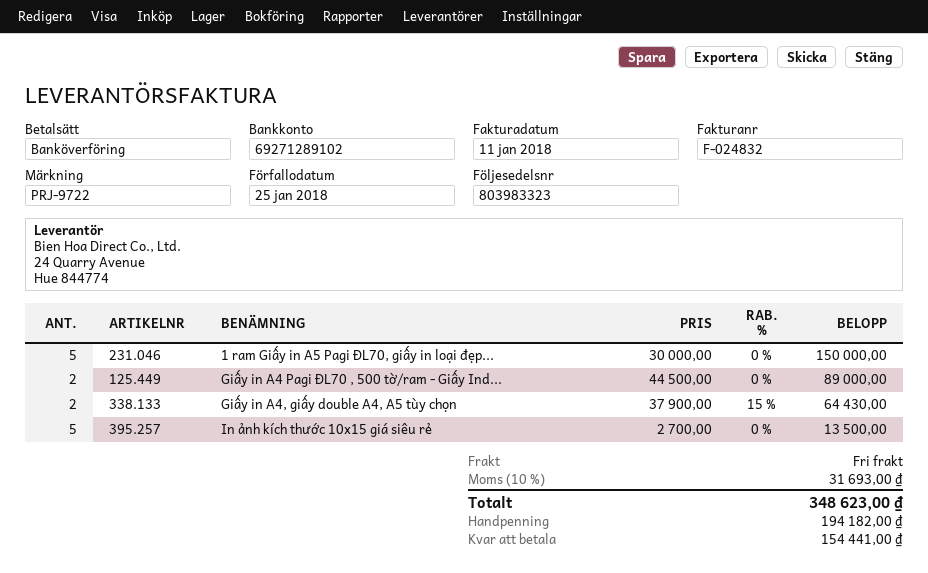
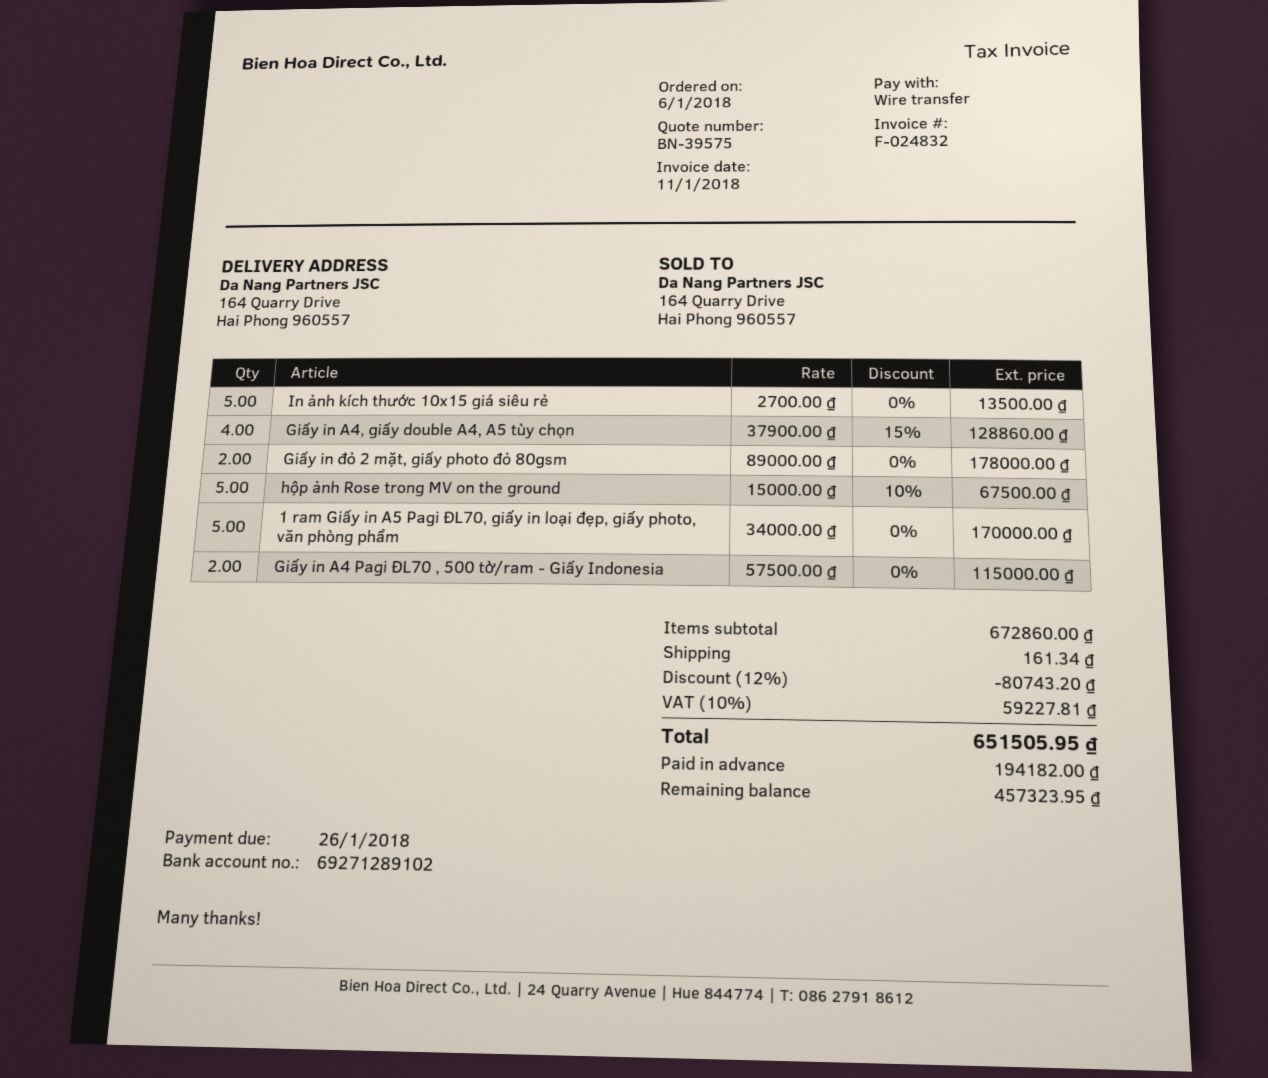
due date: 2018-01-25 -> 2018-01-26
1 ram Giấy in A5 Pagi ĐL70, giấy in loại đẹp...: 5 x 30000.00 = 150000.00 -> 5 x 34000.00 = 170000.00
Giấy in A4 Pagi ĐL70 , 500 tờ/ram - Giấy Ind...: 2 x 44500.00 = 89000.00 -> 2 x 57500.00 = 115000.00
Giấy in A4, giấy double A4, A5 tùy chọn: 2 x 37900.00 - 15% = 64430.00 -> 4 x 37900.00 - 15% = 128860.00
Giấy in đỏ 2 mặt, giấy photo đỏ 80gsm: none -> 2 x 89000.00 = 178000.00
hộp ảnh Rose trong MV on the ground: none -> 5 x 15000.00 - 10% = 67500.00
discount: none -> 12% = 80743.20
shipping: 0.00 -> 161.34
tax: 10% = 31693.00 -> 10% = 59227.81
total: 348623.00 -> 651505.95
balance: 154441.00 -> 457323.95

